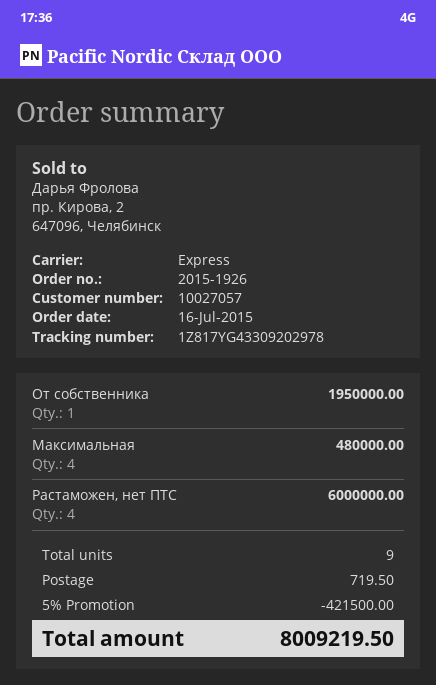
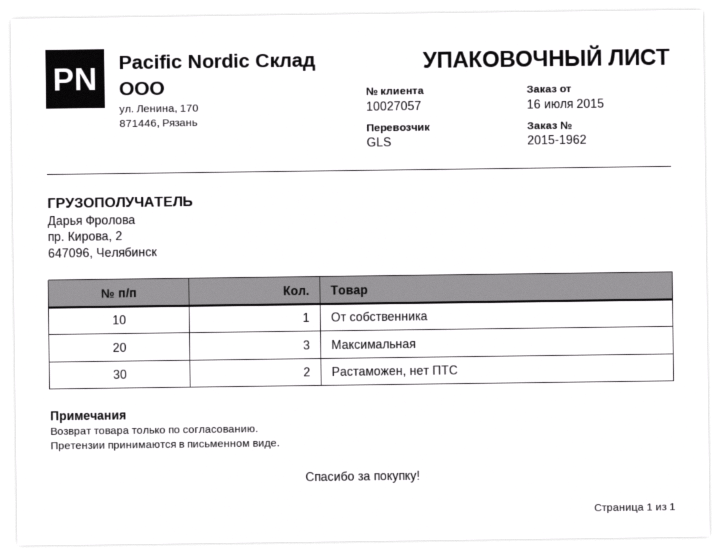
order number: 2015-1926 -> 2015-1962
shipping method: express -> GLS
Максимальная: 4 -> 3
Растаможен, нет ПТС: 4 -> 2

